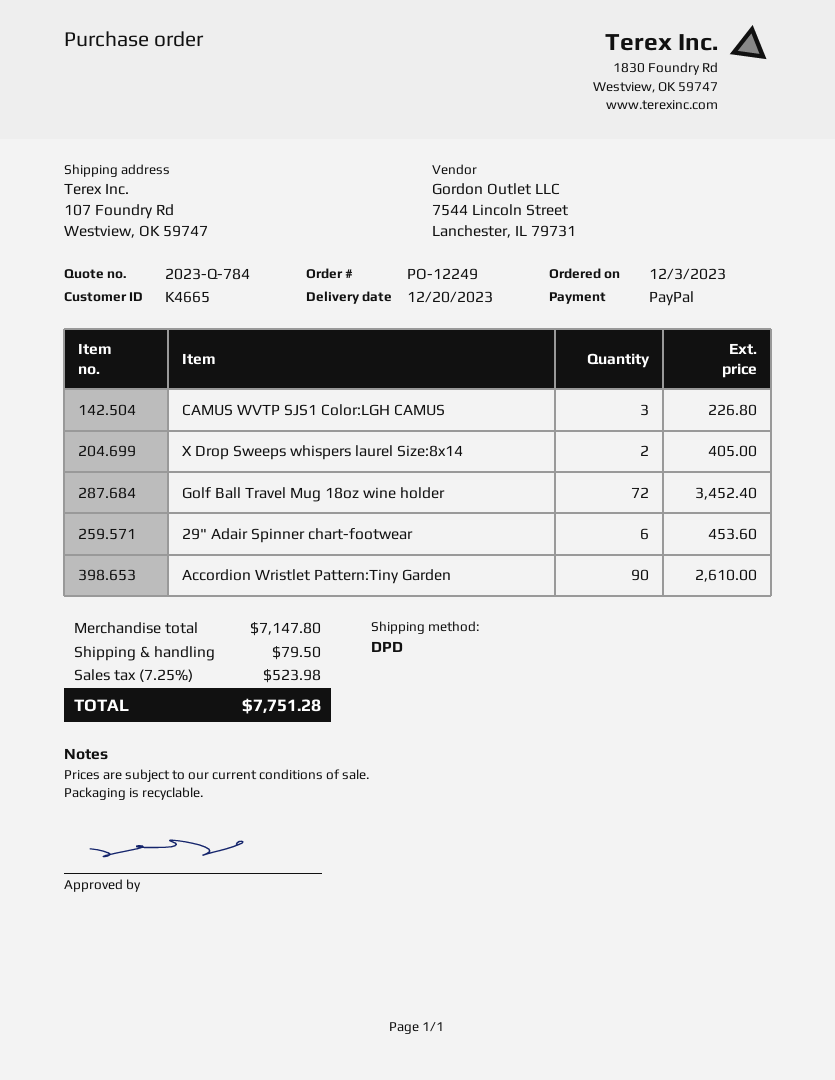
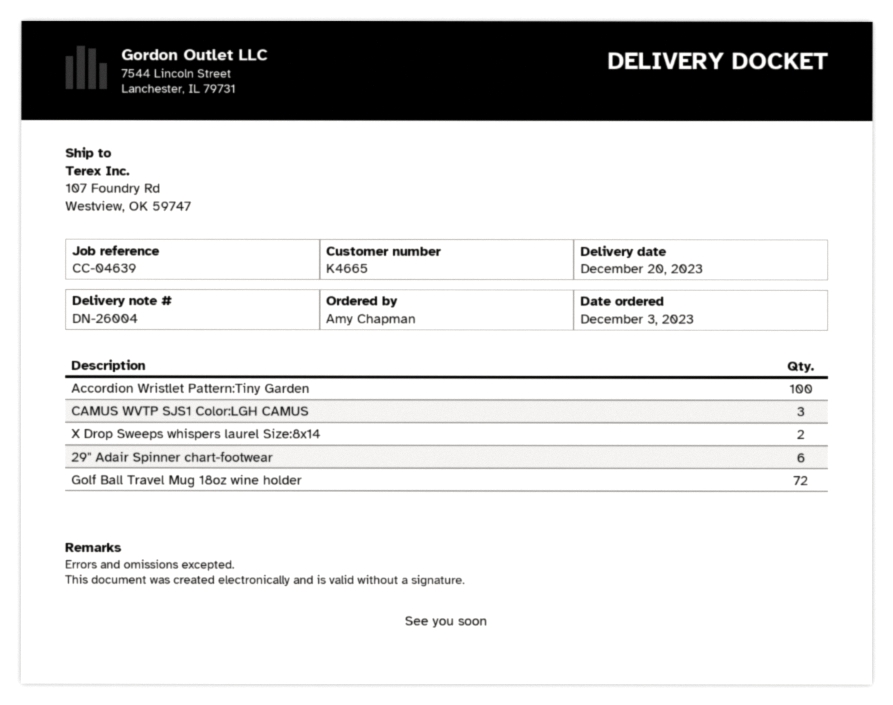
Accordion Wristlet Pattern:Tiny Garden: 90 -> 100

